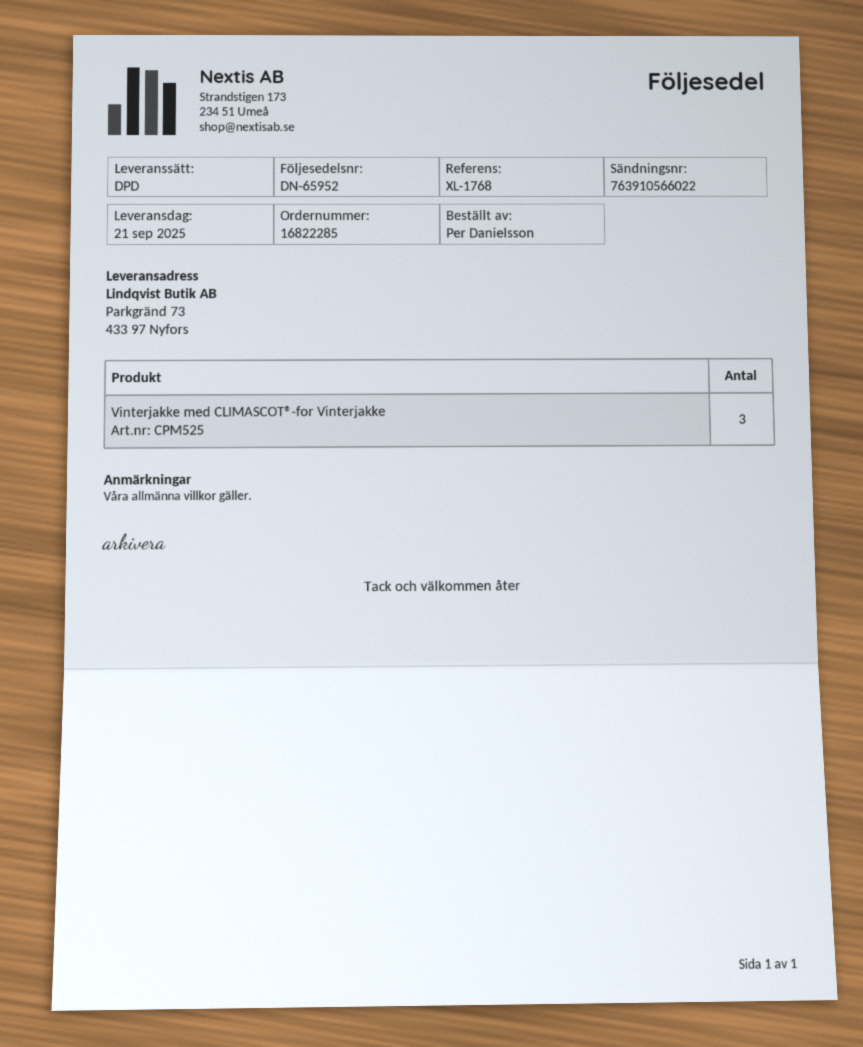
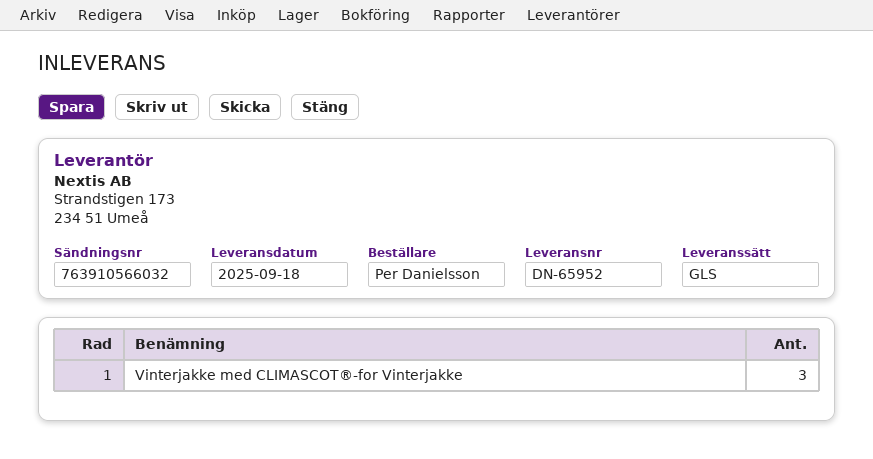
delivery date: 2025-09-21 -> 2025-09-18
shipping method: DPD -> GLS
tracking number: 763910566022 -> 763910566032

